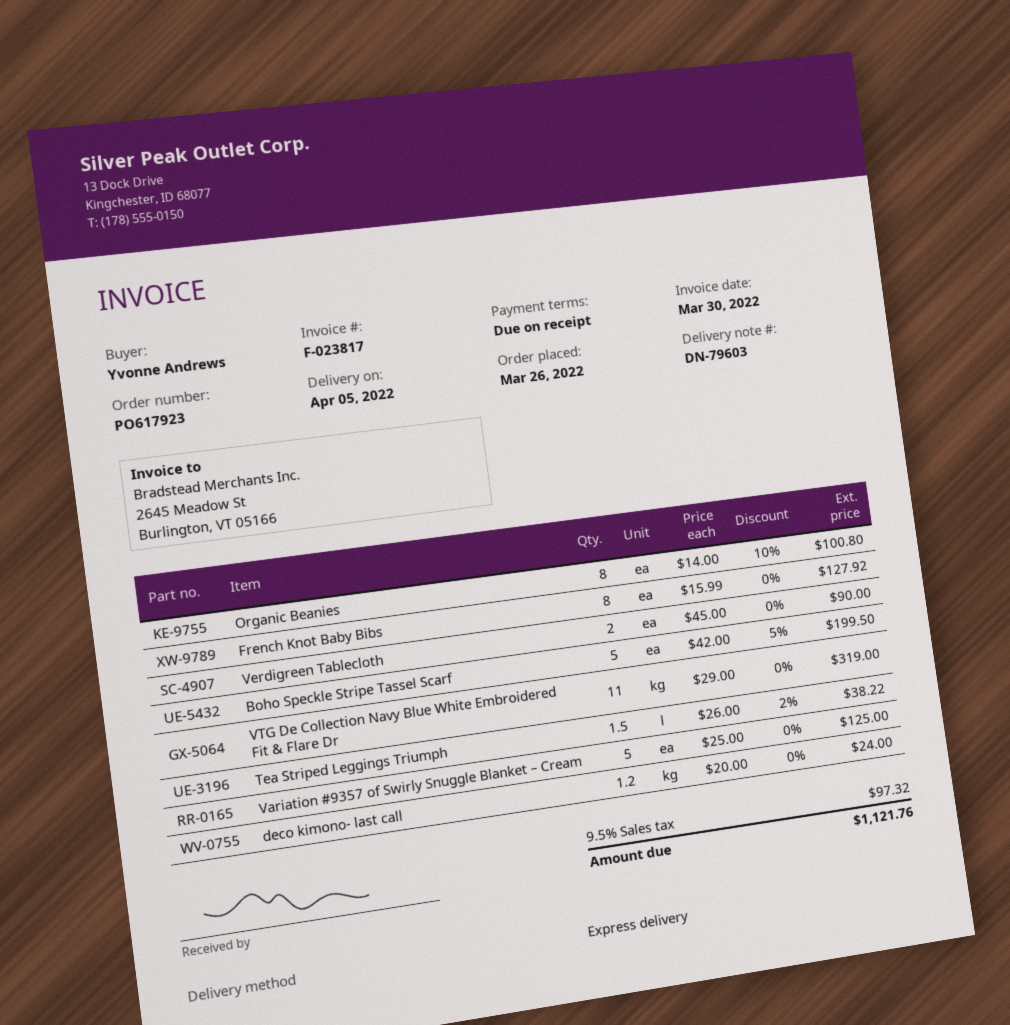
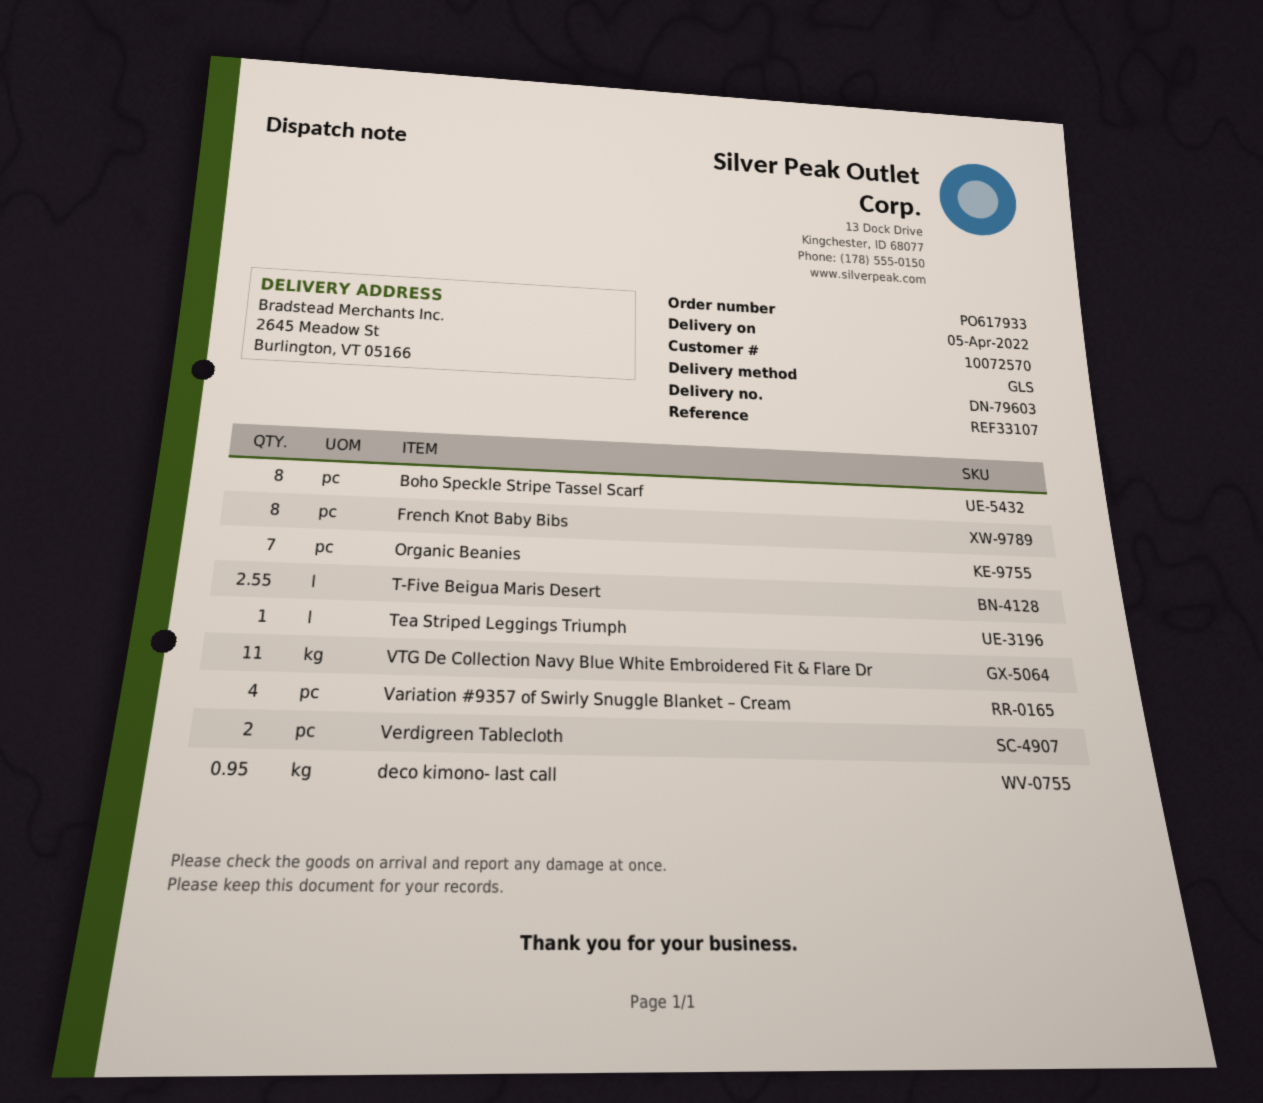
order number: PO617923 -> PO617933
shipping method: express -> GLS
Organic Beanies: 8 -> 7
Boho Speckle Stripe Tassel Scarf: 5 -> 8
Tea Striped Leggings Triumph: 1.5 -> 1
Variation #9357 of Swirly Snuggle Blanket – Cream: 5 -> 4
deco kimono- last call: 1.2 -> 0.95
T-Five Beigua Maris Desert: none -> 2.55

